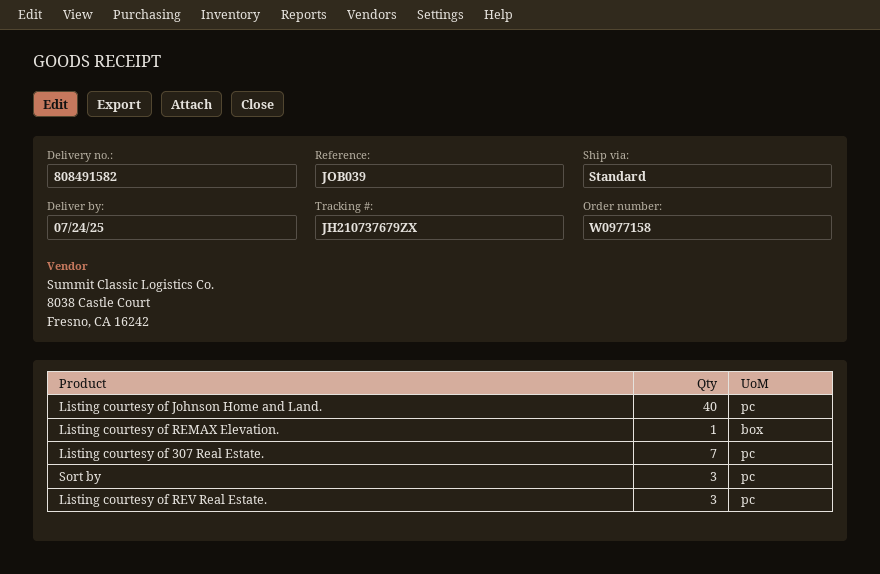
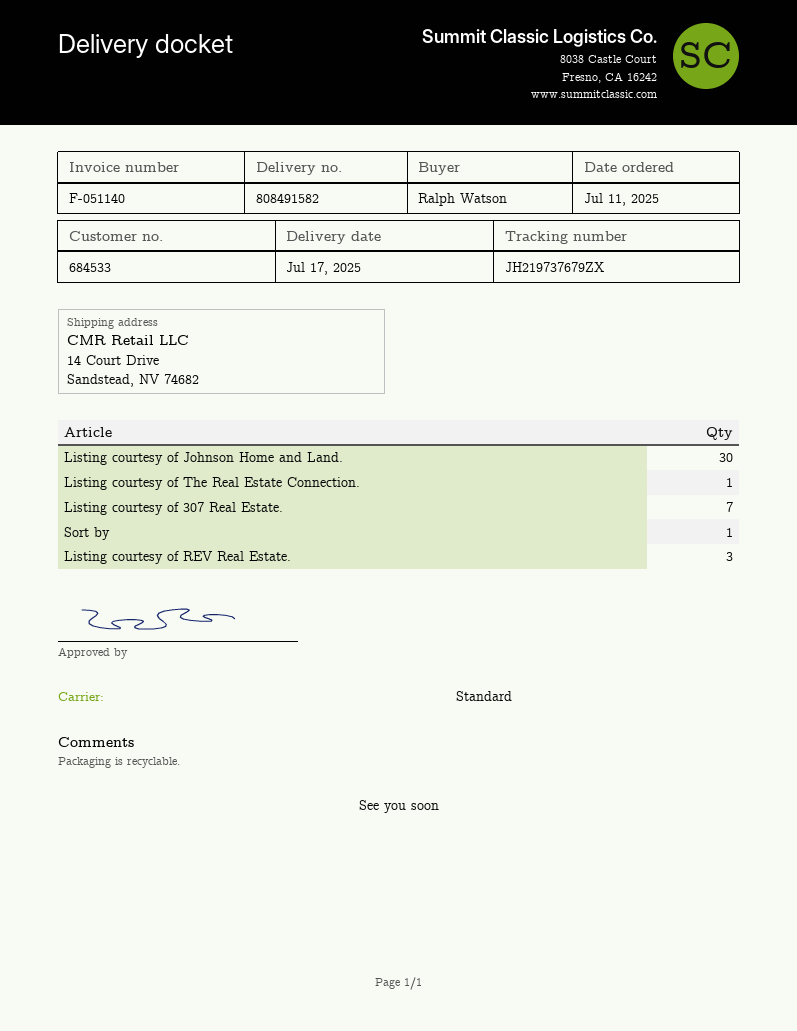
delivery date: 2025-07-24 -> 2025-07-17
tracking number: JH210737679ZX -> JH219737679ZX
Listing courtesy of Johnson Home and Land.: 40 -> 30
Listing courtesy of REMAX Elevation.: 1 -> none
Sort by: 3 -> 1
Listing courtesy of The Real Estate Connection.: none -> 1

